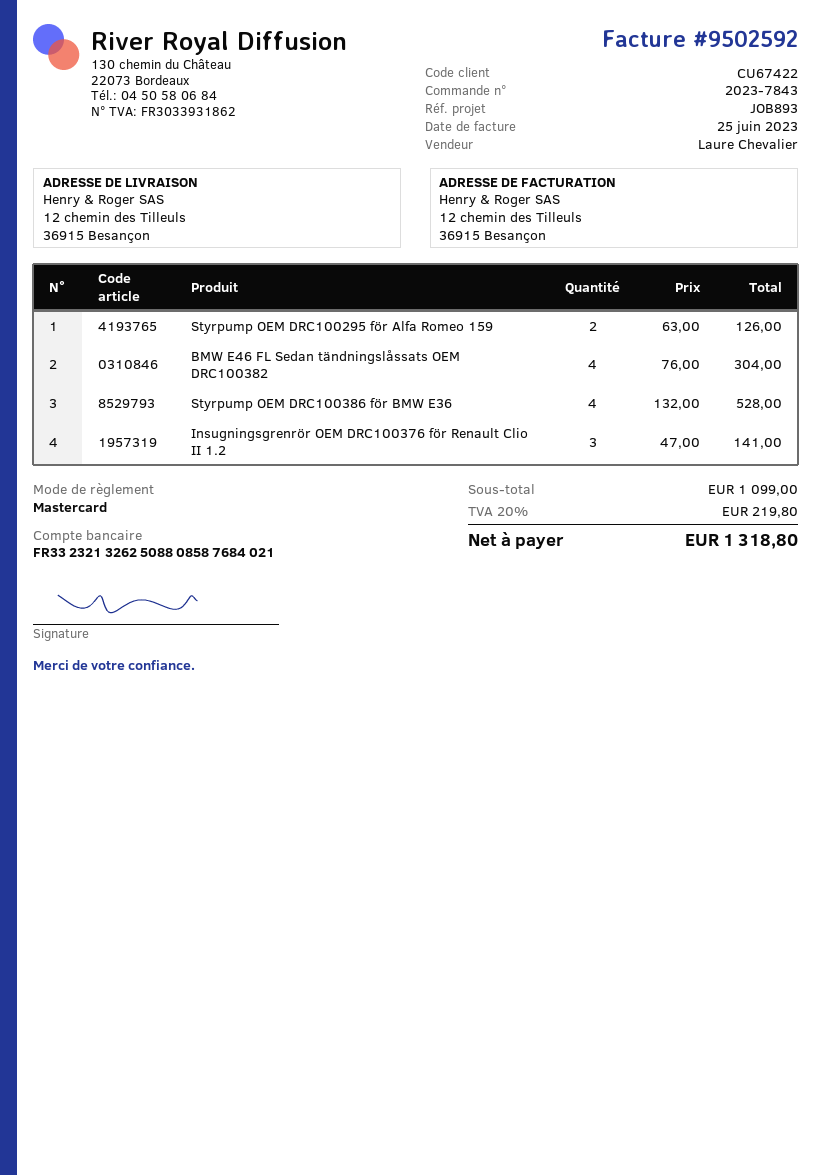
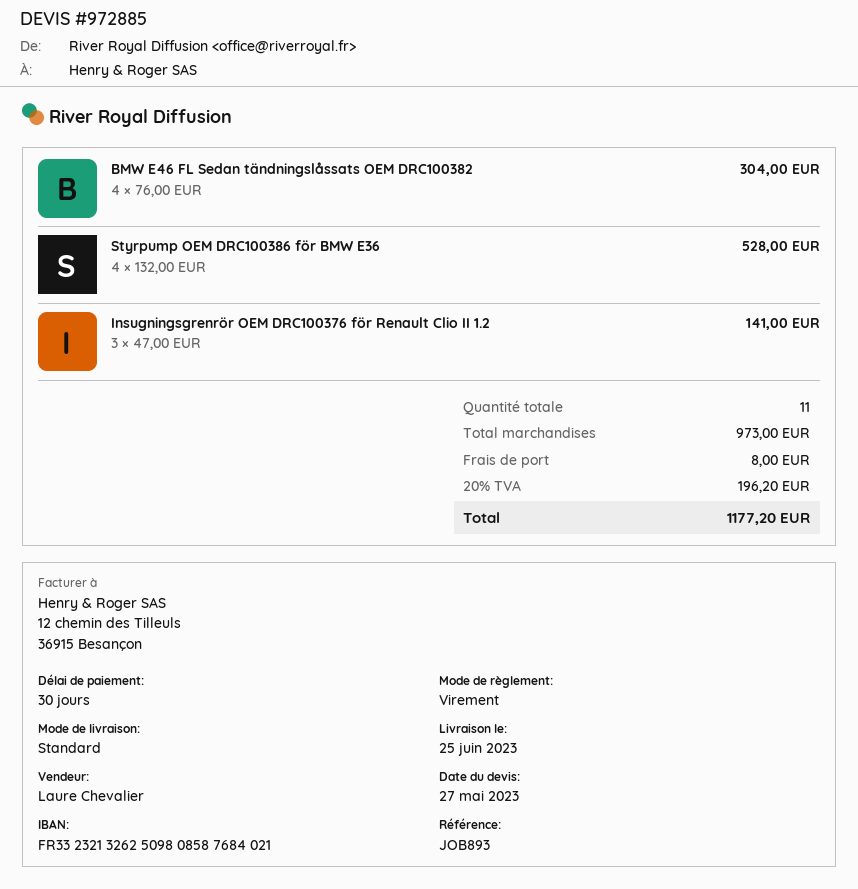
payment method: Mastercard -> bank transfer
bank account: FR3323213262508808587684021 -> FR3323213262509808587684021
Styrpump OEM DRC100295 för Alfa Romeo 159: 2 x 63.00 = 126.00 -> none
subtotal: 1099.00 -> 973.00
shipping: none -> 8.00
tax: 20% = 219.80 -> 20% = 196.20
total: 1318.80 -> 1177.20

